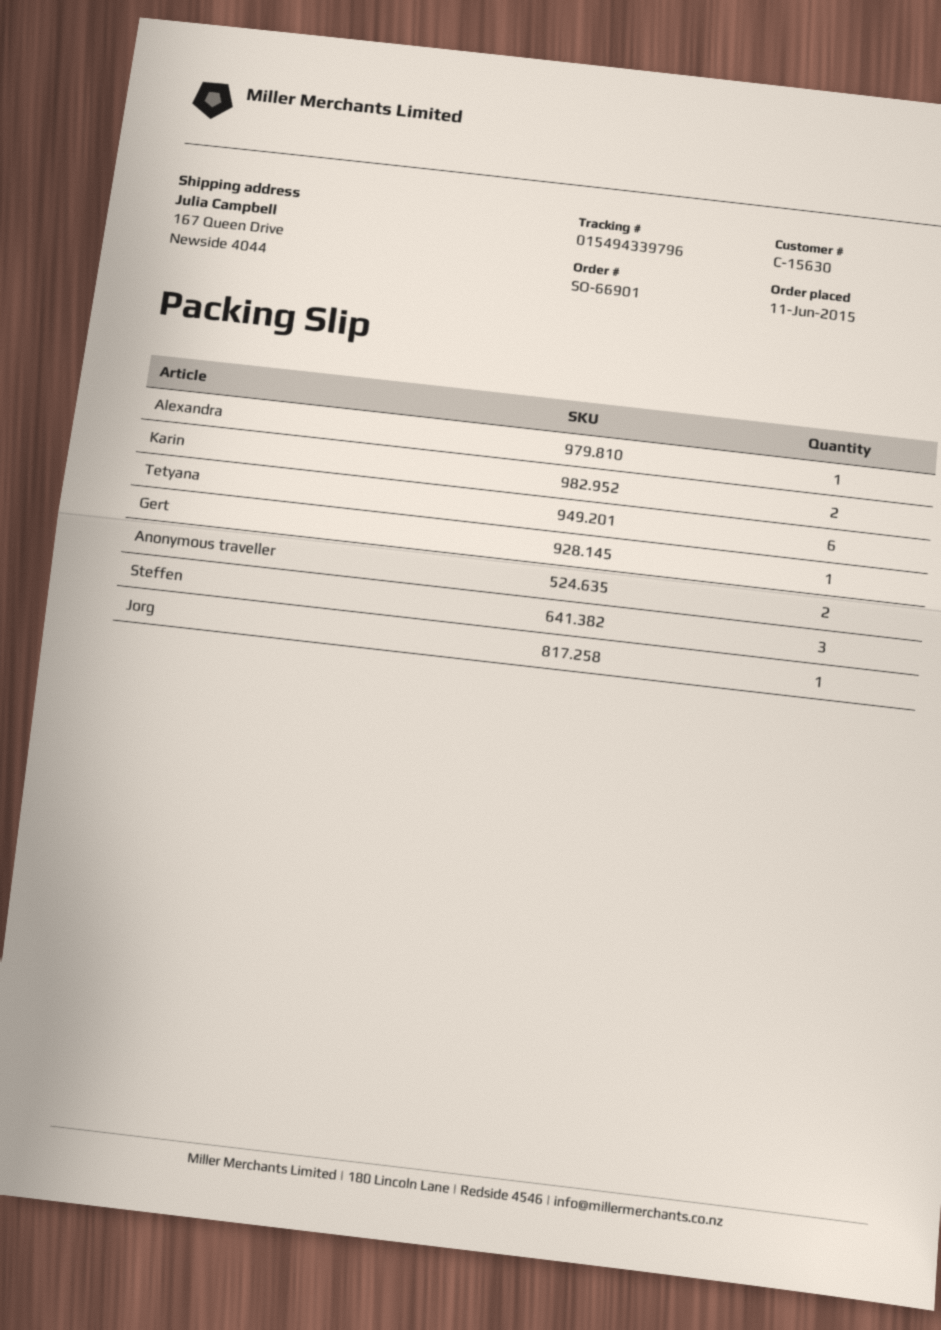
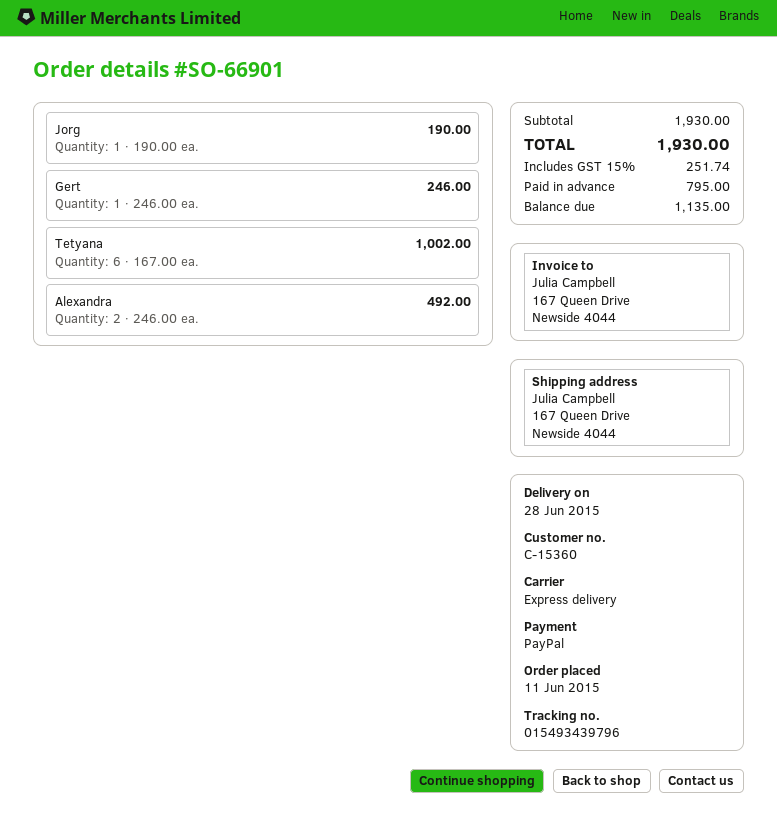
customer number: C-15630 -> C-15360
tracking number: 015494339796 -> 015493439796
Alexandra: 1 -> 2
Karin: 2 -> none
Anonymous traveller: 2 -> none
Steffen: 3 -> none

